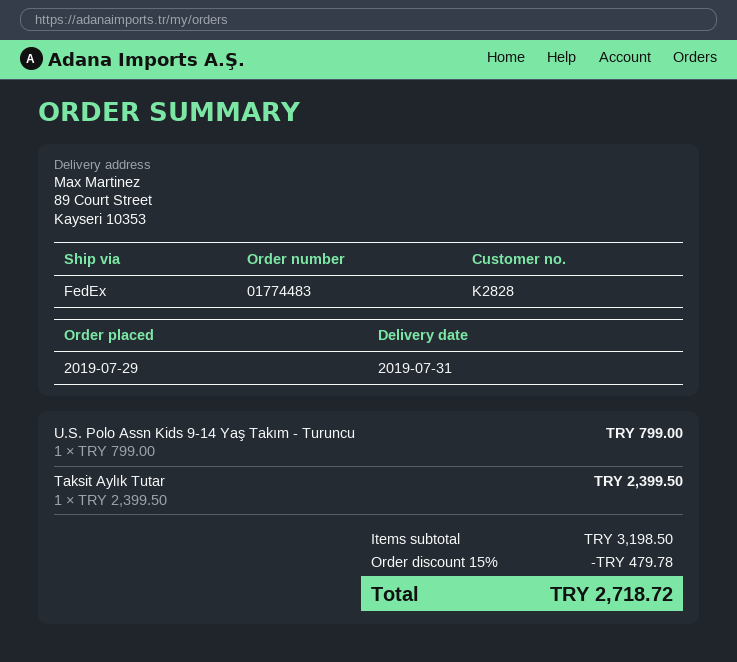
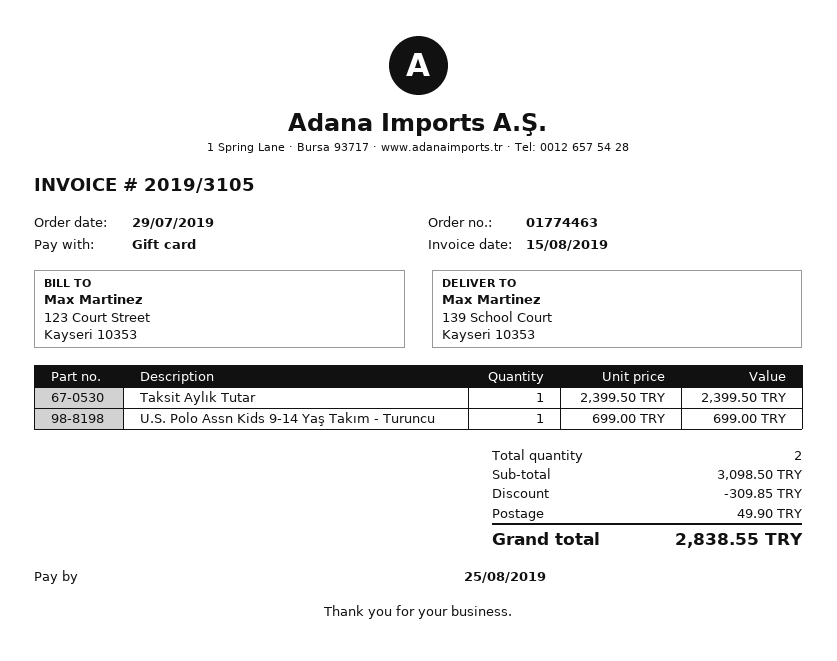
order number: 01774483 -> 01774463
ship to: 89 Court Street, Kayseri 10353 -> 139 School Court, Kayseri 10353
U.S. Polo Assn Kids 9-14 Yaş Takım - Turuncu: 1 x 799.00 = 799.00 -> 1 x 699.00 = 699.00
subtotal: 3198.50 -> 3098.50
discount: 479.78 -> 309.85
shipping: none -> 49.90
total: 2718.72 -> 2838.55

